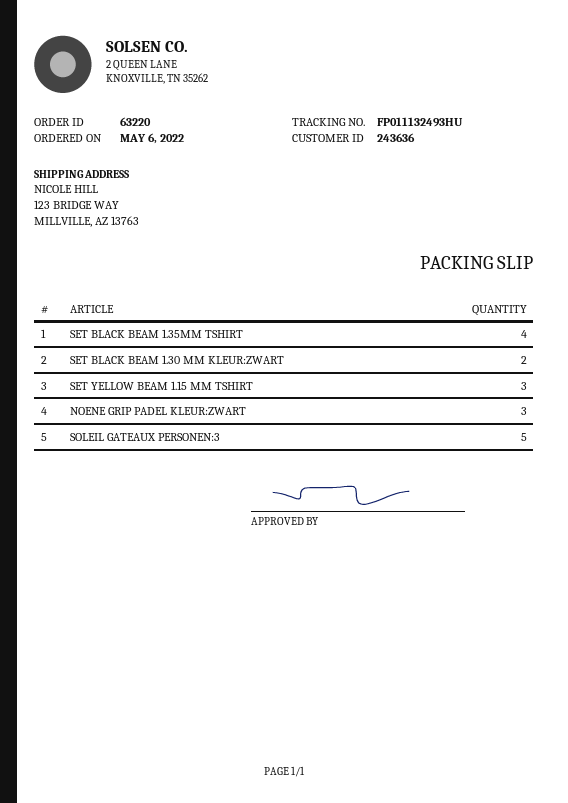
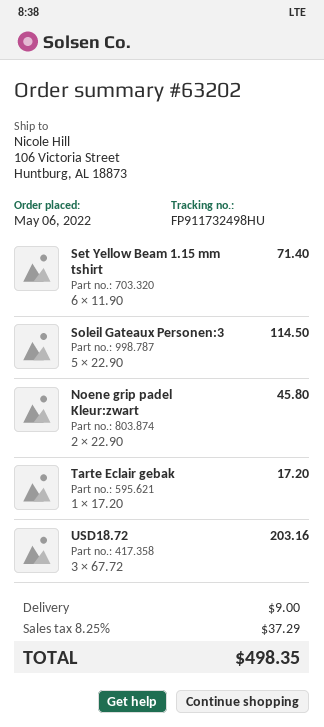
order number: 63220 -> 63202
tracking number: FP011132493HU -> FP911732498HU
ship to: 123 BRIDGE WAY, MILLVILLE, AZ 13763 -> 106 Victoria Street, Huntburg, AL 18873
SET BLACK BEAM 1.35MM TSHIRT: 4 -> none
SET BLACK BEAM 1.30 MM KLEUR:ZWART: 2 -> none
SET YELLOW BEAM 1.15 MM TSHIRT: 3 -> 6
NOENE GRIP PADEL KLEUR:ZWART: 3 -> 2
Tarte Eclair gebak: none -> 1
USD18.72: none -> 3

